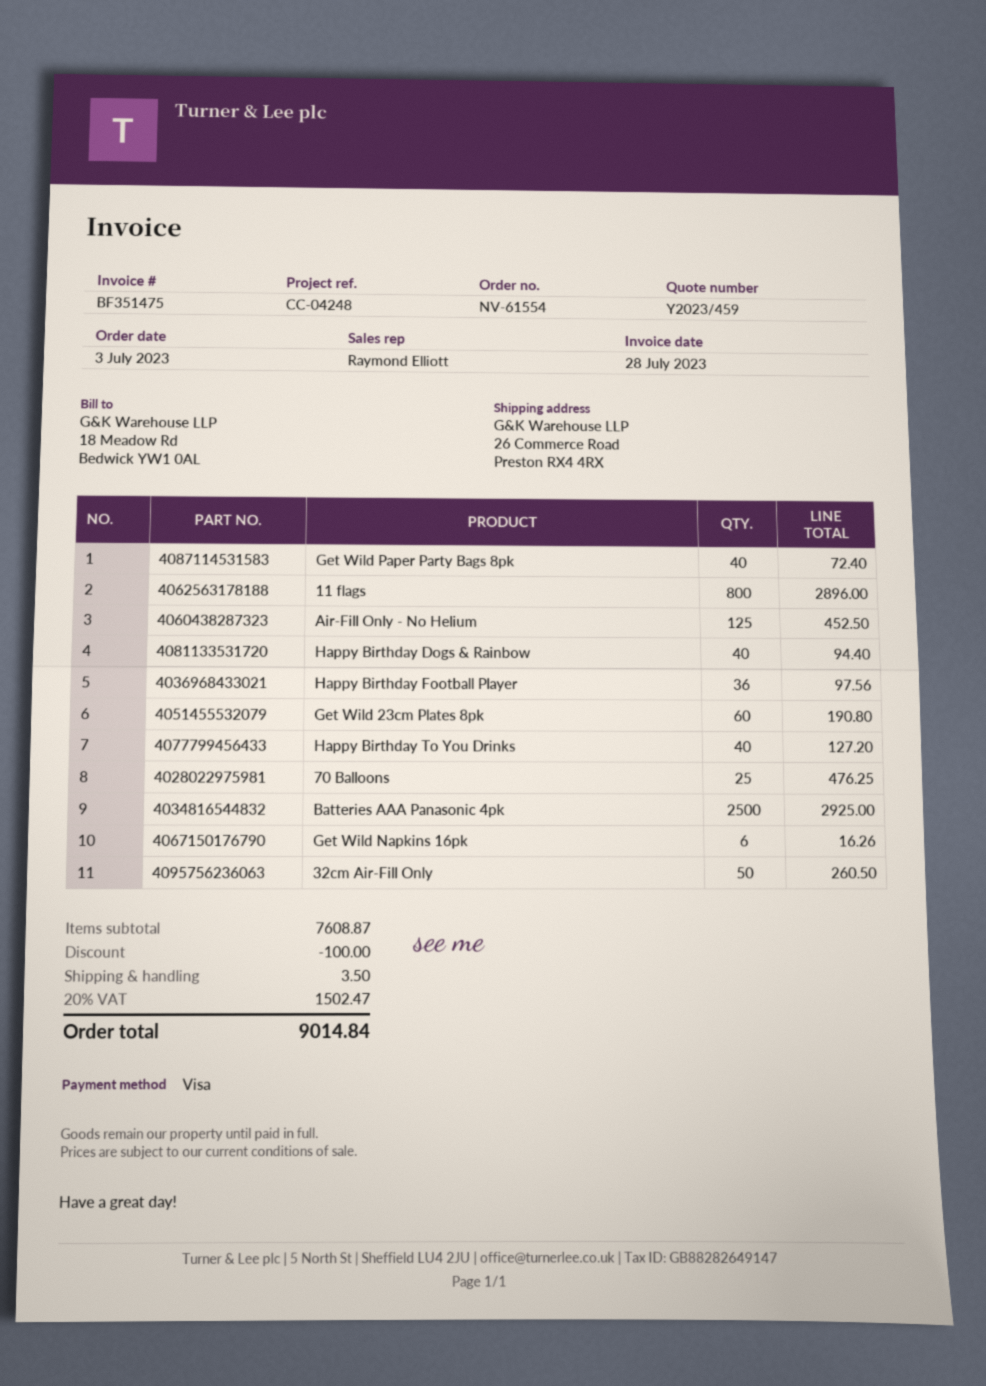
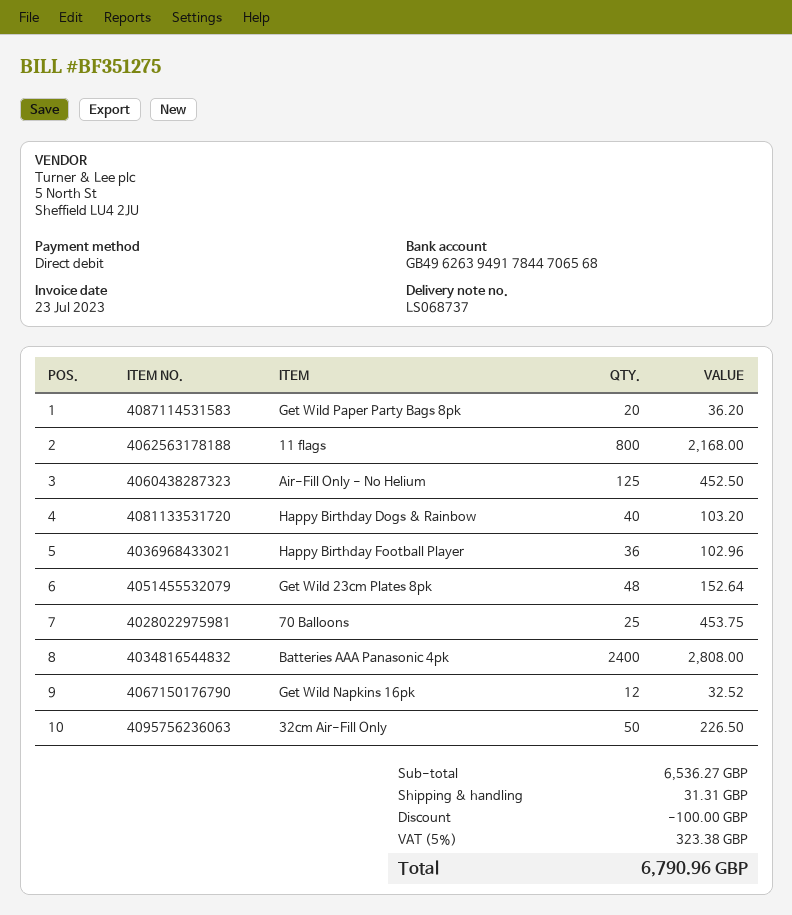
invoice number: BF351475 -> BF351275
invoice date: 2023-07-28 -> 2023-07-23
payment method: Visa -> direct debit
Get Wild Paper Party Bags 8pk: 40 for 72.40 -> 20 for 36.20
11 flags: 800 for 2896.00 -> 800 for 2168.00
Happy Birthday Dogs & Rainbow: 40 for 94.40 -> 40 for 103.20
Happy Birthday Football Player: 36 for 97.56 -> 36 for 102.96
Get Wild 23cm Plates 8pk: 60 for 190.80 -> 48 for 152.64
Happy Birthday To You Drinks: 40 for 127.20 -> none
70 Balloons: 25 for 476.25 -> 25 for 453.75
Batteries AAA Panasonic 4pk: 2500 for 2925.00 -> 2400 for 2808.00
Get Wild Napkins 16pk: 6 for 16.26 -> 12 for 32.52
32cm Air-Fill Only: 50 for 260.50 -> 50 for 226.50
subtotal: 7608.87 -> 6536.27
shipping: 3.50 -> 31.31
tax: 20% = 1502.47 -> 5% = 323.38
total: 9014.84 -> 6790.96

